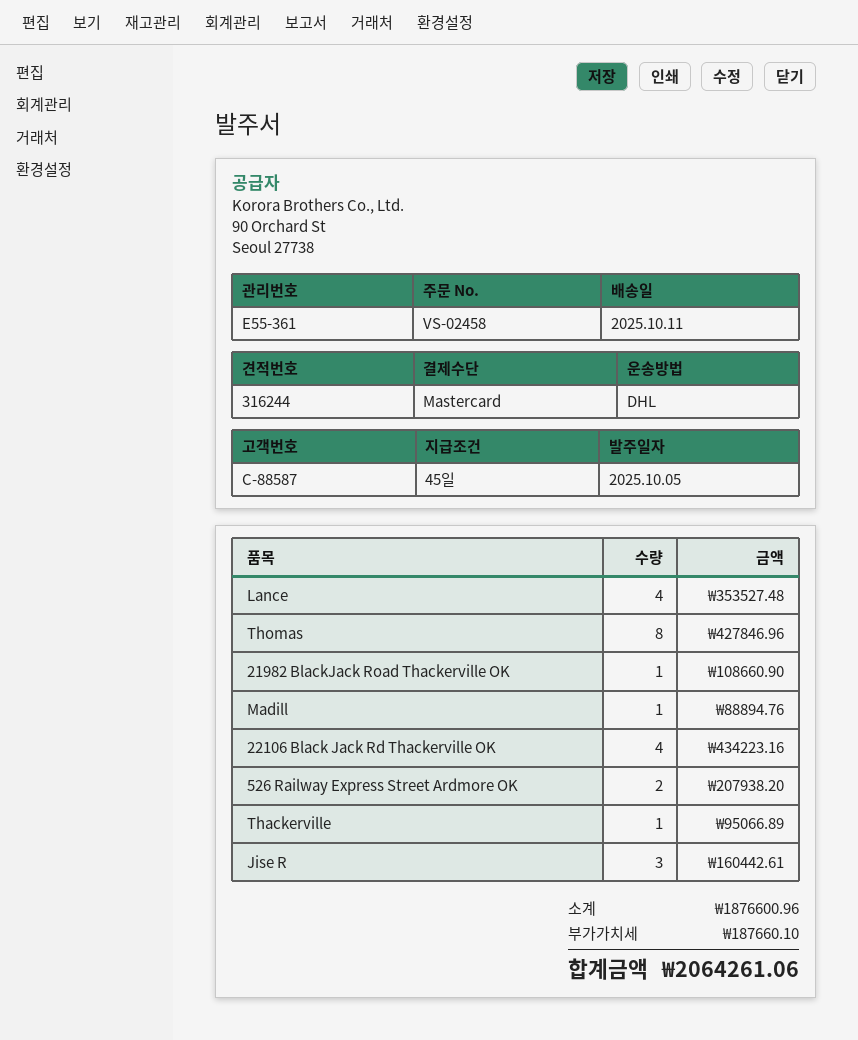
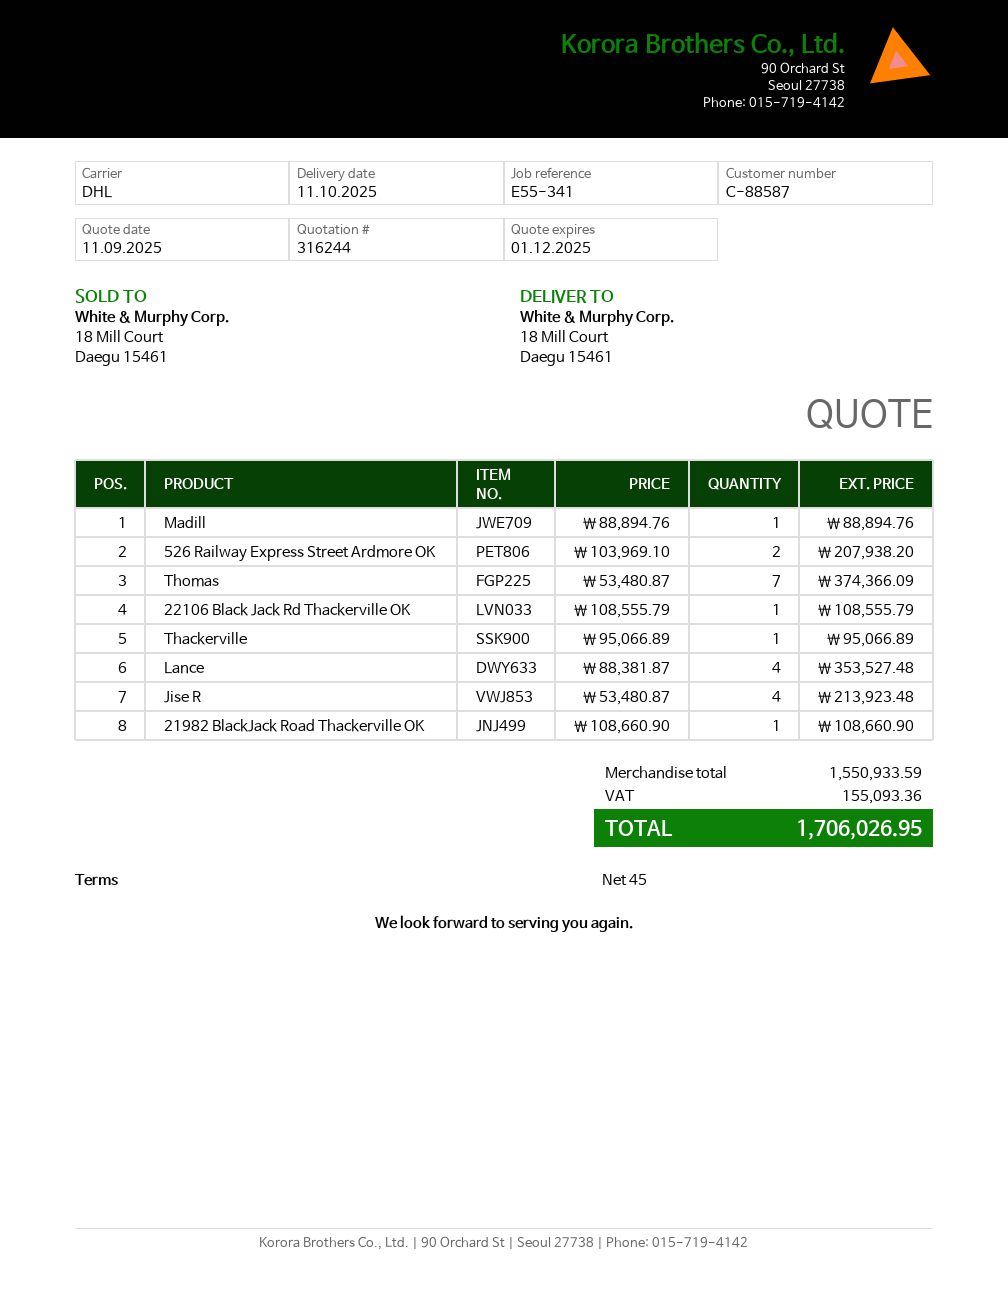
reference: E55-361 -> E55-341
Thomas: 8 for 427846.96 -> 7 for 374366.09
22106 Black Jack Rd Thackerville OK: 4 for 434223.16 -> 1 for 108555.79
Jise R: 3 for 160442.61 -> 4 for 213923.48
subtotal: 1876600.96 -> 1550933.59
tax: 187660.10 -> 155093.36
total: 2064261.06 -> 1706026.95

